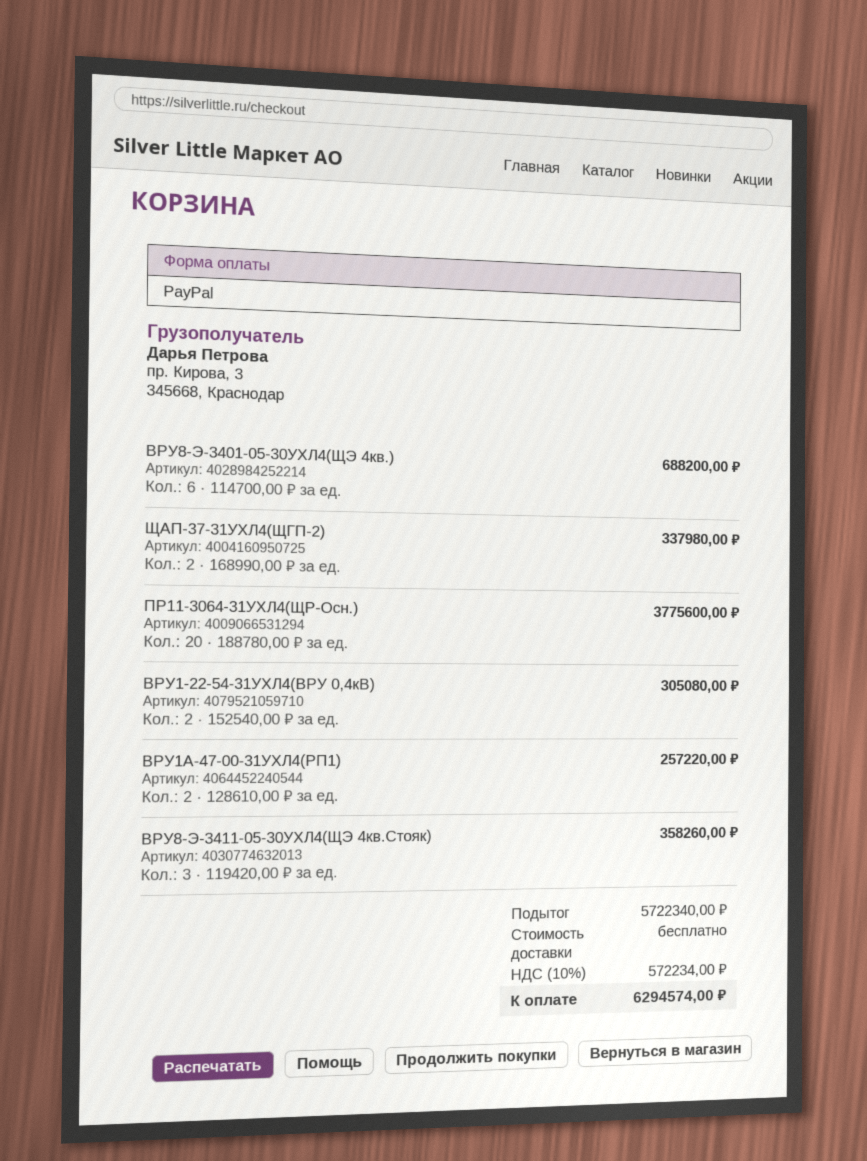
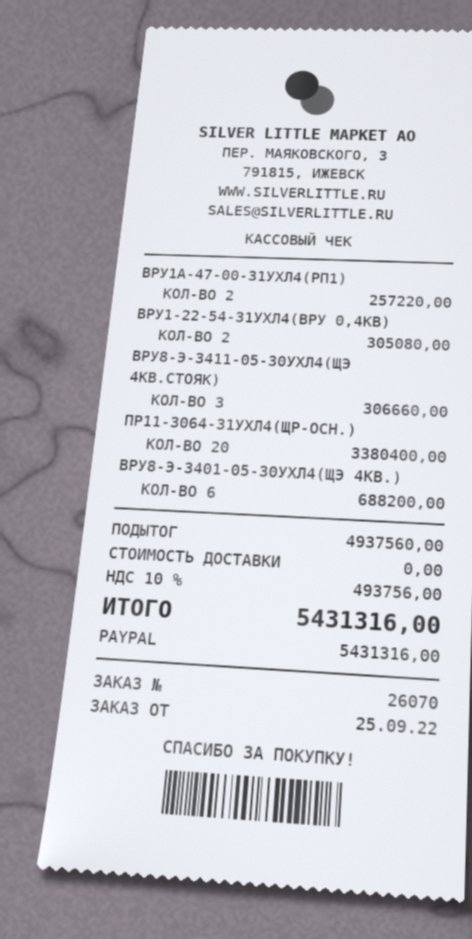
ЩАП-37-31УХЛ4(ЩГП-2): 2 for 337980.00 -> none
ПР11-3064-31УХЛ4(ЩР-Осн.): 20 for 3775600.00 -> 20 for 3380400.00
ВРУ8-Э-3411-05-30УХЛ4(ЩЭ 4кв.Стояк): 3 for 358260.00 -> 3 for 306660.00
subtotal: 5722340.00 -> 4937560.00
tax: 10% = 572234.00 -> 10% = 493756.00
total: 6294574.00 -> 5431316.00

